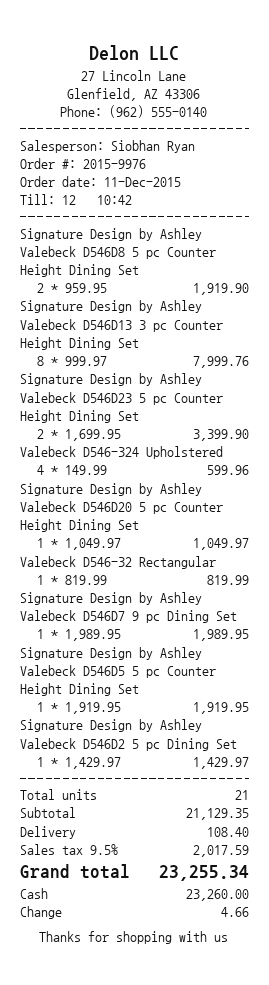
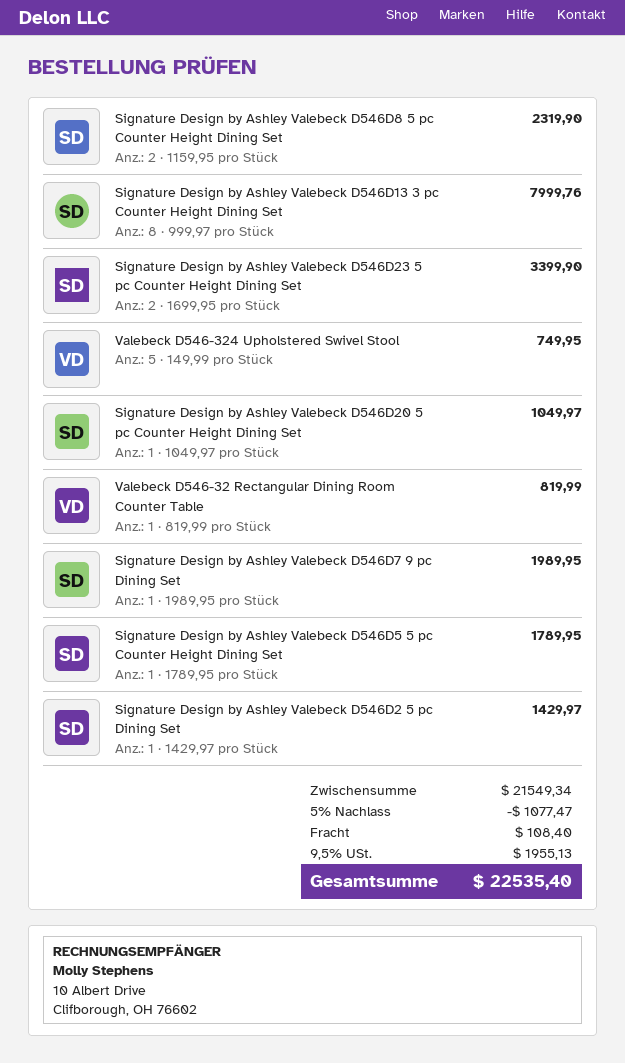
Signature Design by Ashley Valebeck D546D8 5 pc Counter Height Dining Set: 2 x 959.95 = 1919.90 -> 2 x 1159.95 = 2319.90
Valebeck D546-324 Upholstered: 4 x 149.99 = 599.96 -> 5 x 149.99 = 749.95
Signature Design by Ashley Valebeck D546D5 5 pc Counter Height Dining Set: 1 x 1919.95 = 1919.95 -> 1 x 1789.95 = 1789.95
subtotal: 21129.35 -> 21549.34
discount: none -> 5% = 1077.47
tax: 9.5% = 2017.59 -> 9.5% = 1955.13
total: 23255.34 -> 22535.40

